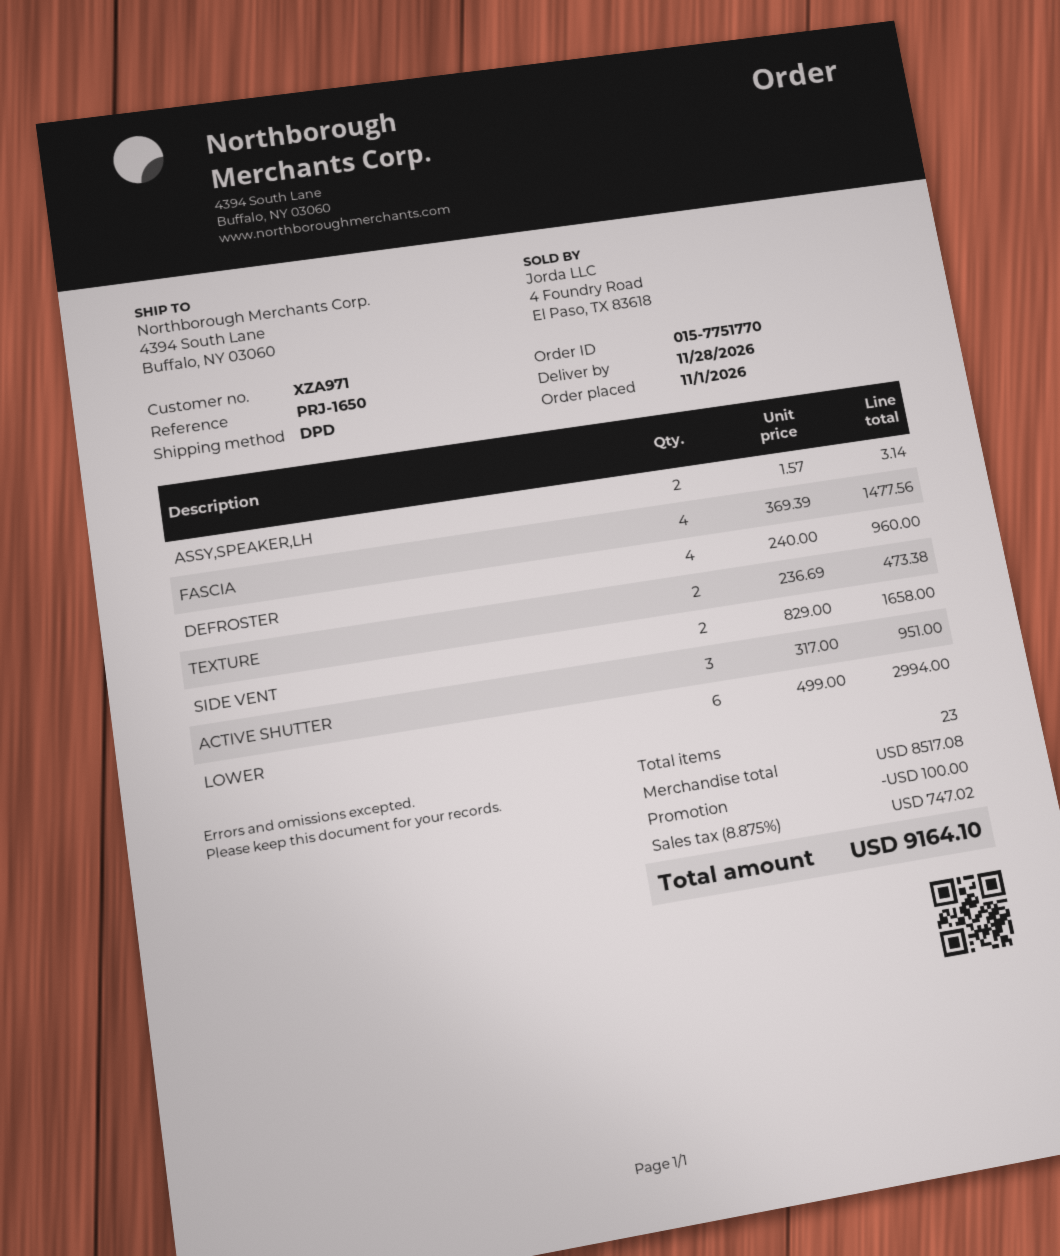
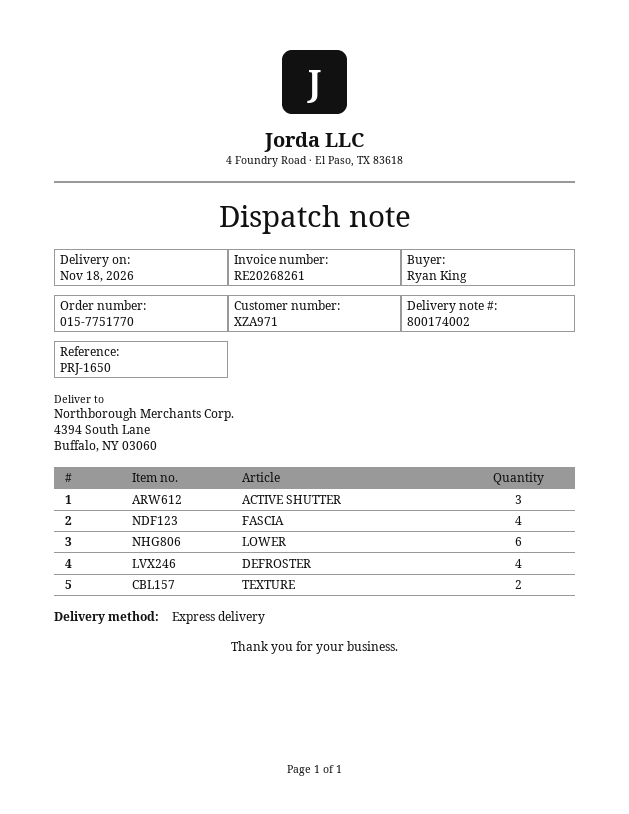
delivery date: 2026-11-28 -> 2026-11-18
shipping method: DPD -> express
ASSY,SPEAKER,LH: 2 -> none
SIDE VENT: 2 -> none

